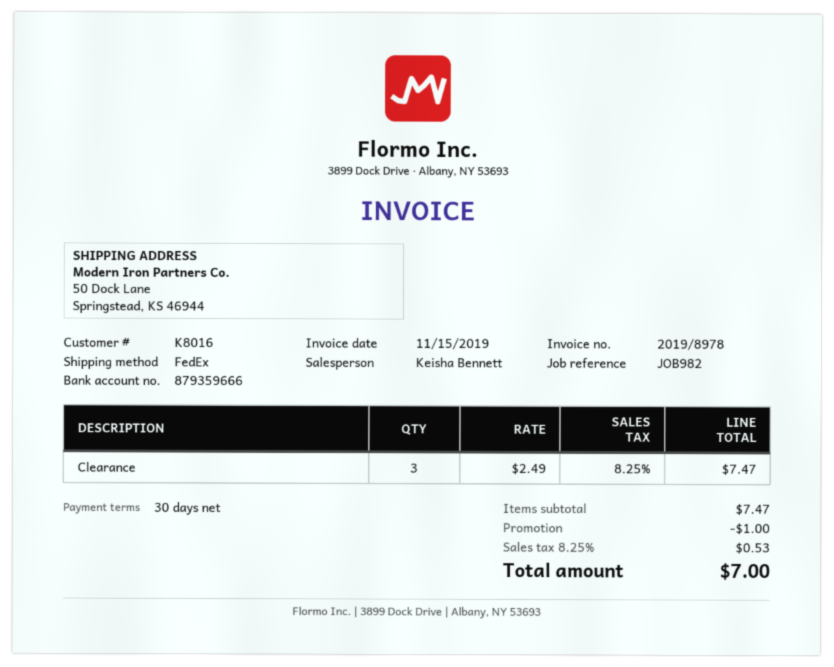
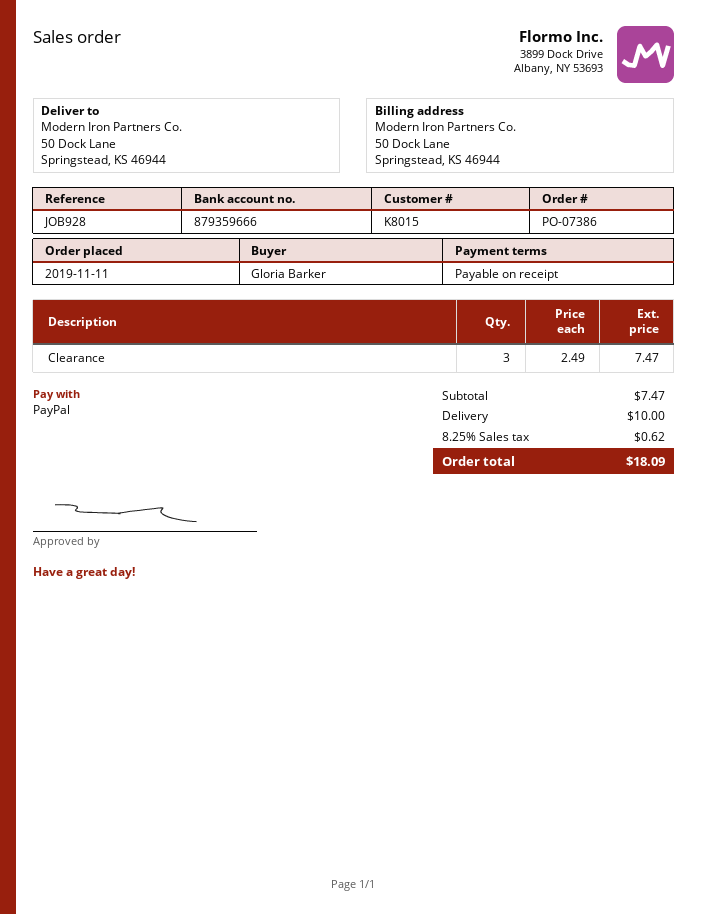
payment terms: 30 days -> on receipt
customer number: K8016 -> K8015
reference: JOB982 -> JOB928
discount: 1.00 -> none
shipping: none -> 10.00
tax: 8.25% = 0.53 -> 8.25% = 0.62
total: 7.00 -> 18.09

